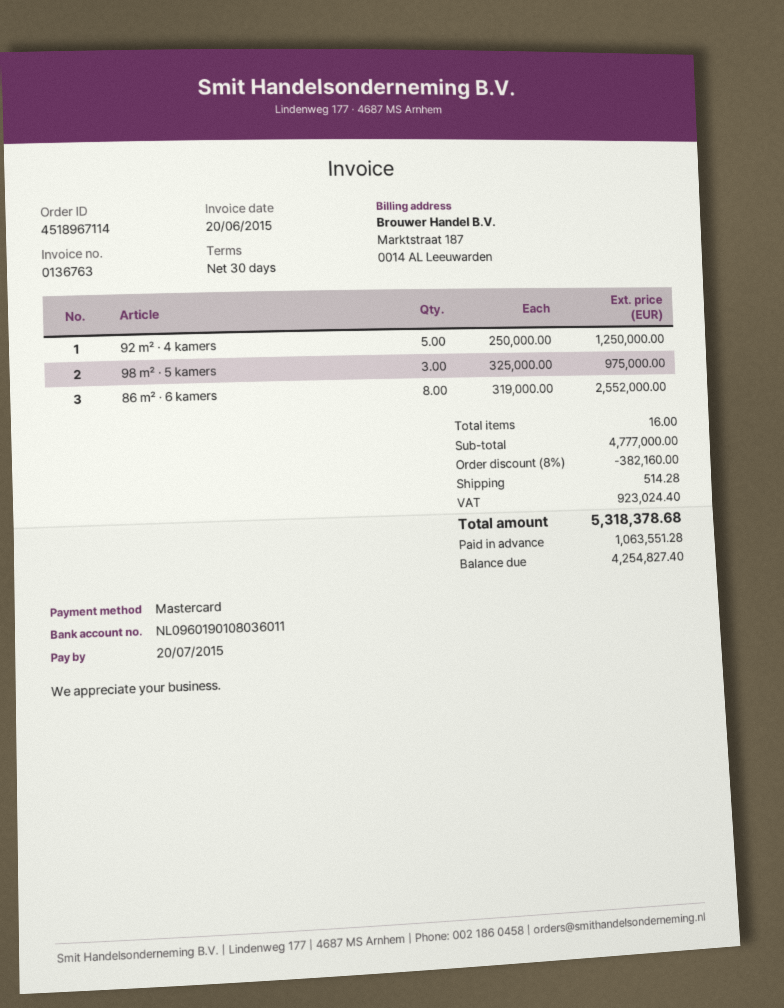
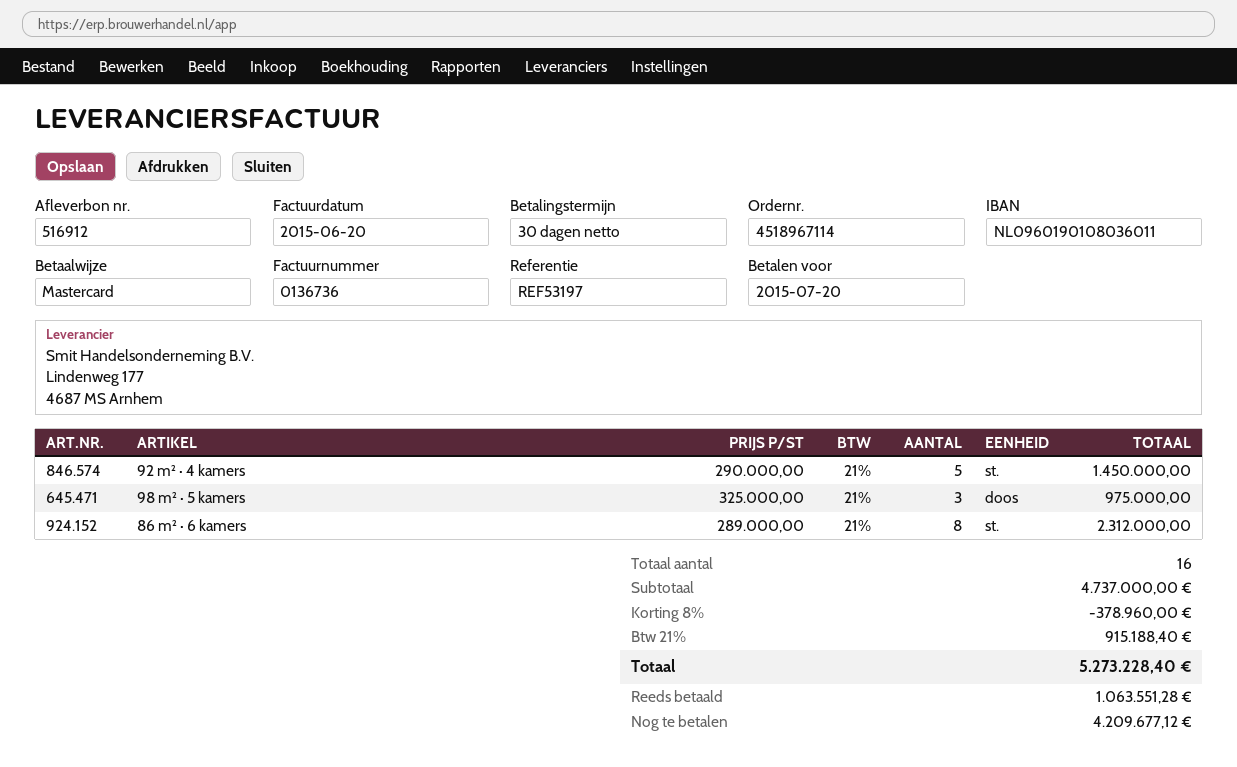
invoice number: 0136763 -> 0136736
92 m² · 4 kamers: 5 x 250000.00 = 1250000.00 -> 5 x 290000.00 = 1450000.00
86 m² · 6 kamers: 8 x 319000.00 = 2552000.00 -> 8 x 289000.00 = 2312000.00
subtotal: 4777000.00 -> 4737000.00
discount: 8% = 382160.00 -> 8% = 378960.00
shipping: 514.28 -> none
tax: 923024.40 -> 915188.40
total: 5318378.68 -> 5273228.40
balance: 4254827.40 -> 4209677.12

